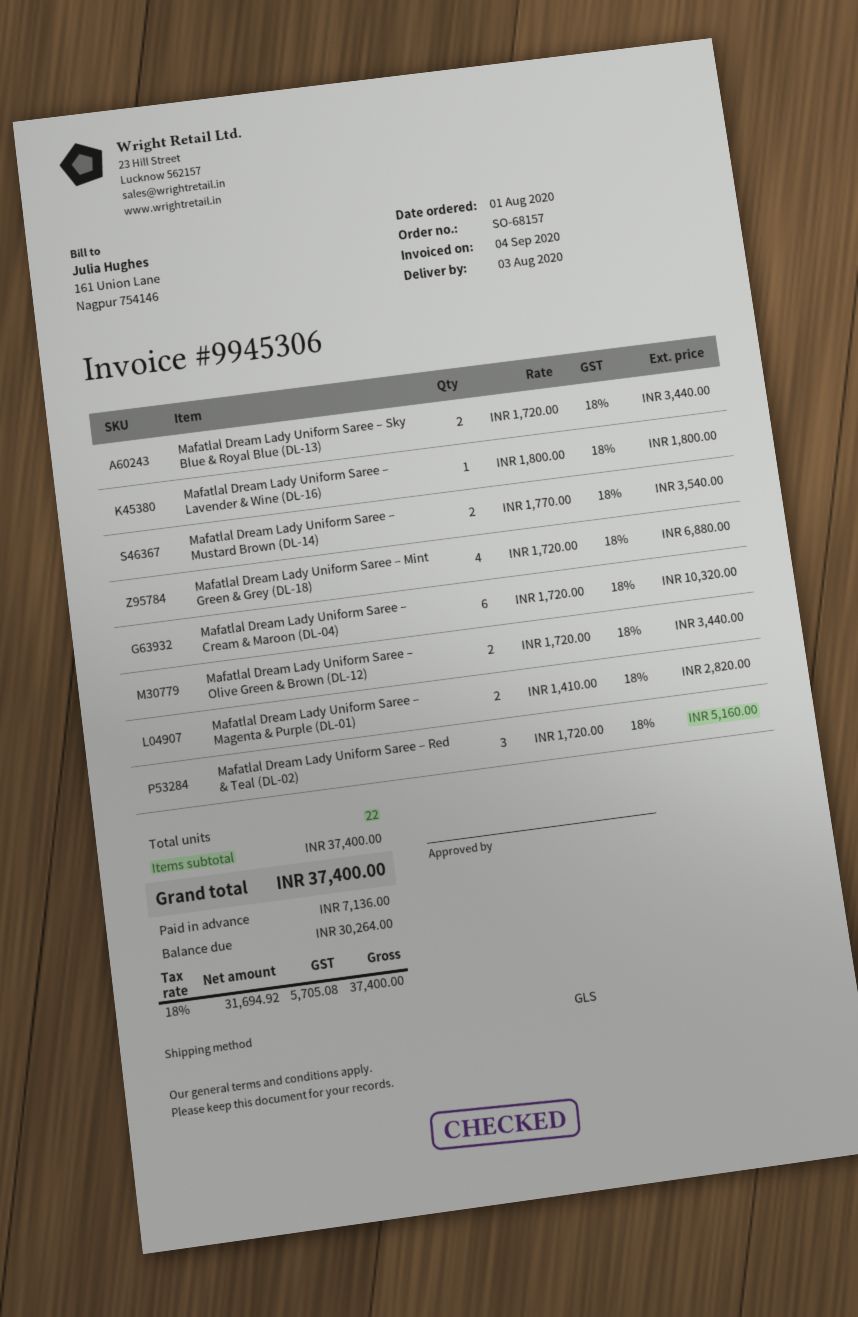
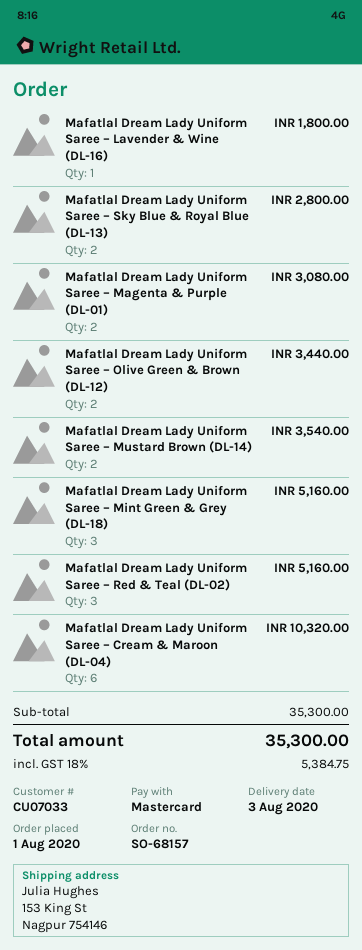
Mafatlal Dream Lady Uniform Saree – Sky Blue & Royal Blue (DL-13): 2 for 3440.00 -> 2 for 2800.00
Mafatlal Dream Lady Uniform Saree – Mint Green & Grey (DL-18): 4 for 6880.00 -> 3 for 5160.00
Mafatlal Dream Lady Uniform Saree – Magenta & Purple (DL-01): 2 for 2820.00 -> 2 for 3080.00
subtotal: 37400.00 -> 35300.00
tax: 18% = 5705.08 -> 18% = 5384.75
total: 37400.00 -> 35300.00

